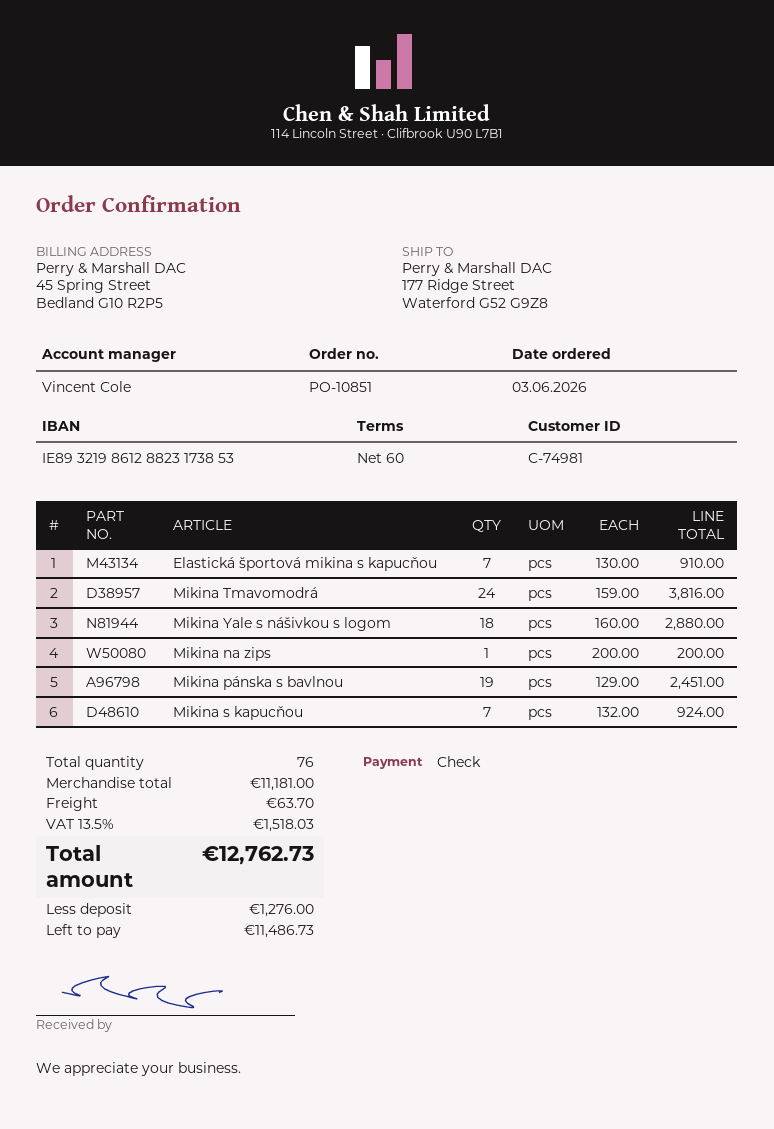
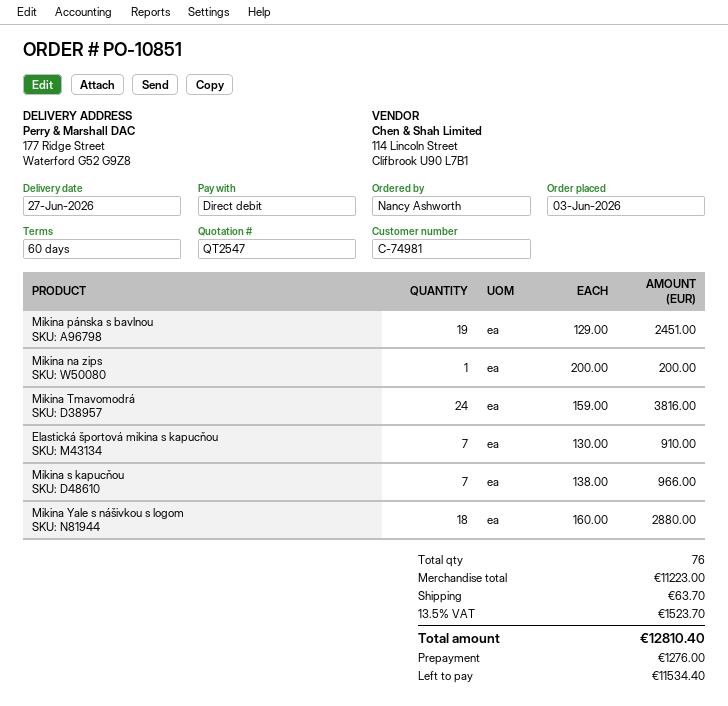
payment method: cheque -> direct debit
Mikina s kapucňou: 7 x 132.00 = 924.00 -> 7 x 138.00 = 966.00
subtotal: 11181.00 -> 11223.00
tax: 13.5% = 1518.03 -> 13.5% = 1523.70
total: 12762.73 -> 12810.40
balance: 11486.73 -> 11534.40

